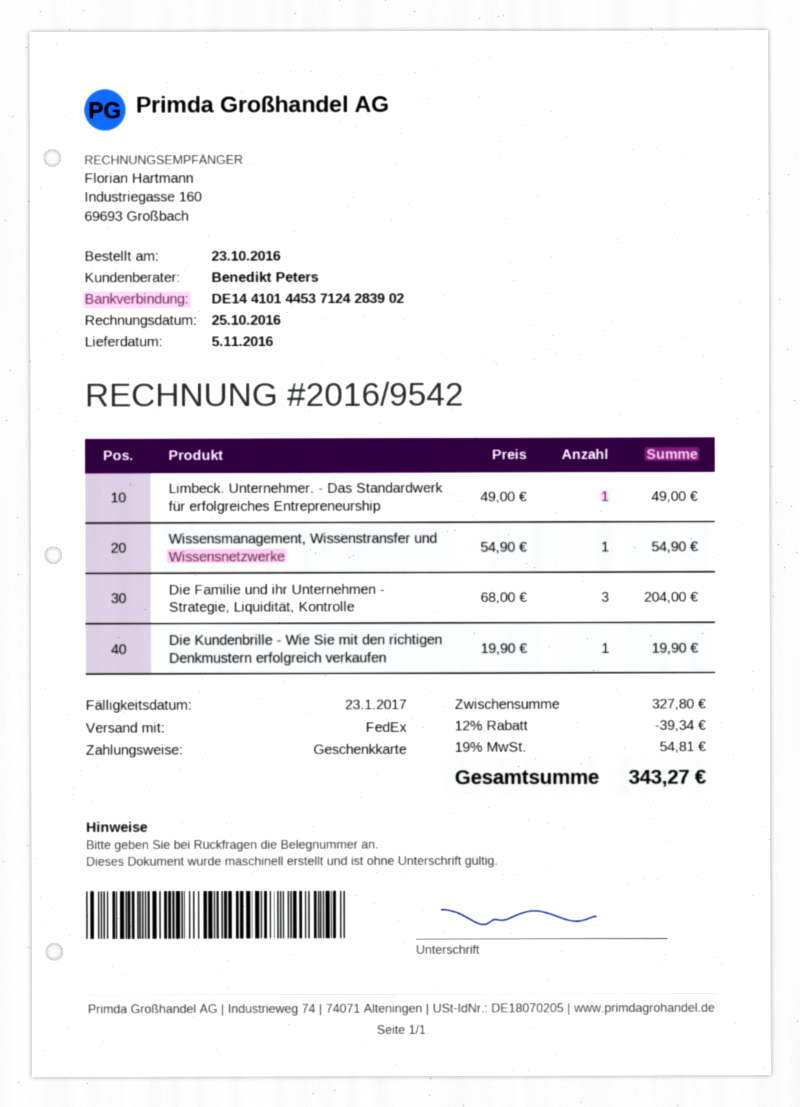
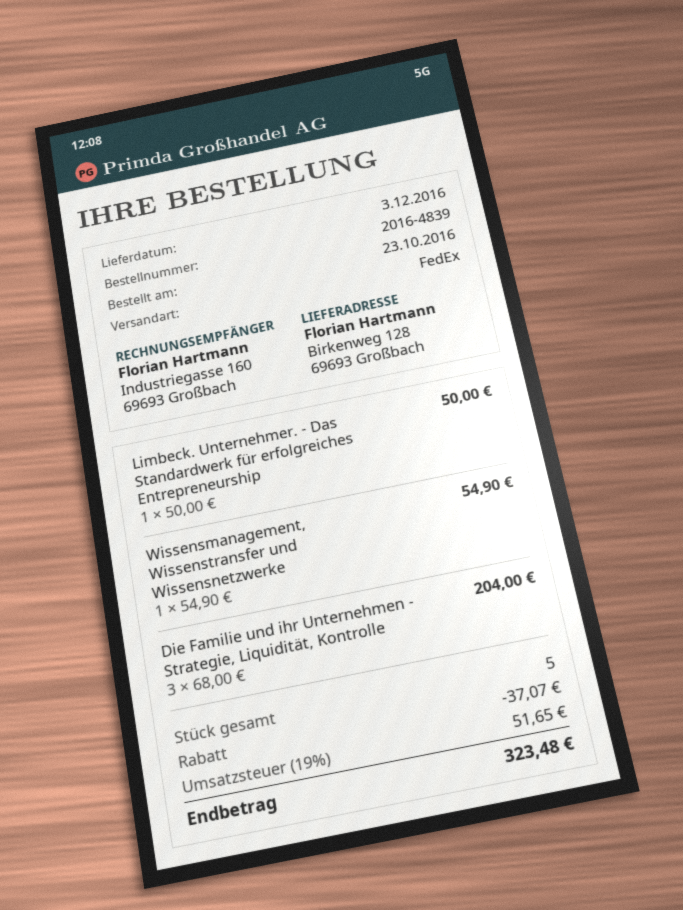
delivery date: 2016-11-05 -> 2016-12-03
Limbeck. Unternehmer. - Das Standardwerk für erfolgreiches Entrepreneurship: 1 x 49.00 = 49.00 -> 1 x 50.00 = 50.00
Die Kundenbrille - Wie Sie mit den richtigen Denkmustern erfolgreich verkaufen: 1 x 19.90 = 19.90 -> none
discount: 39.34 -> 37.07
tax: 19% = 54.81 -> 19% = 51.65
total: 343.27 -> 323.48

